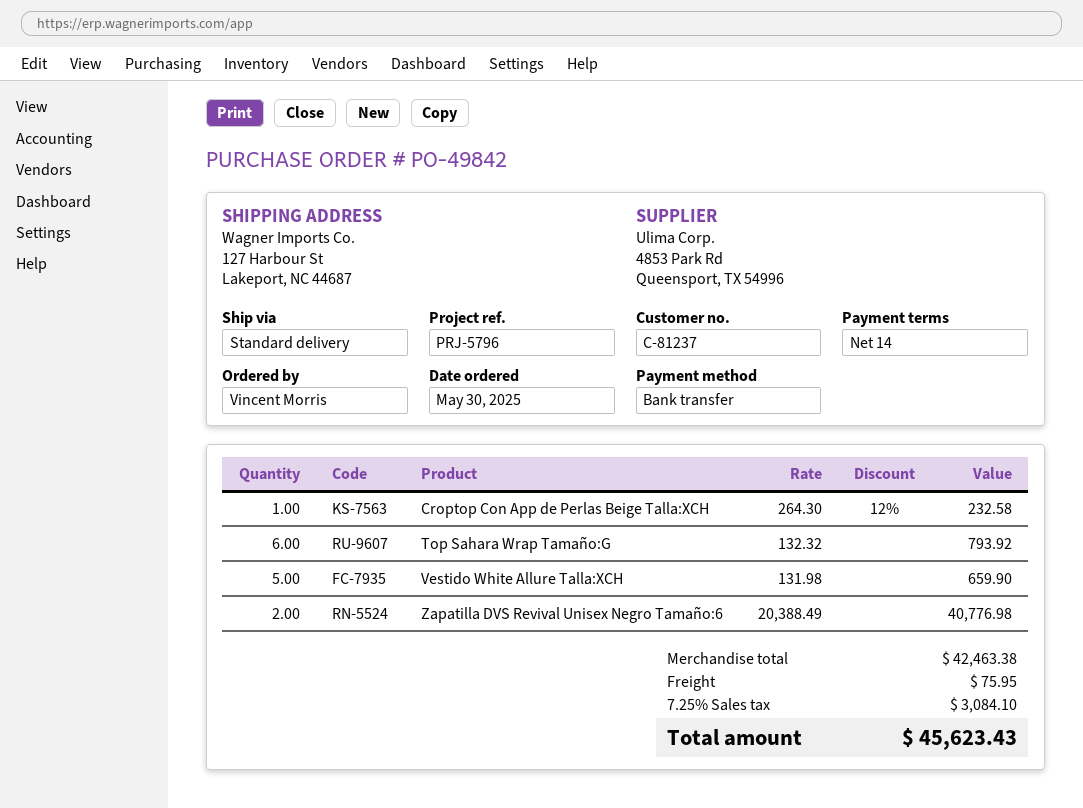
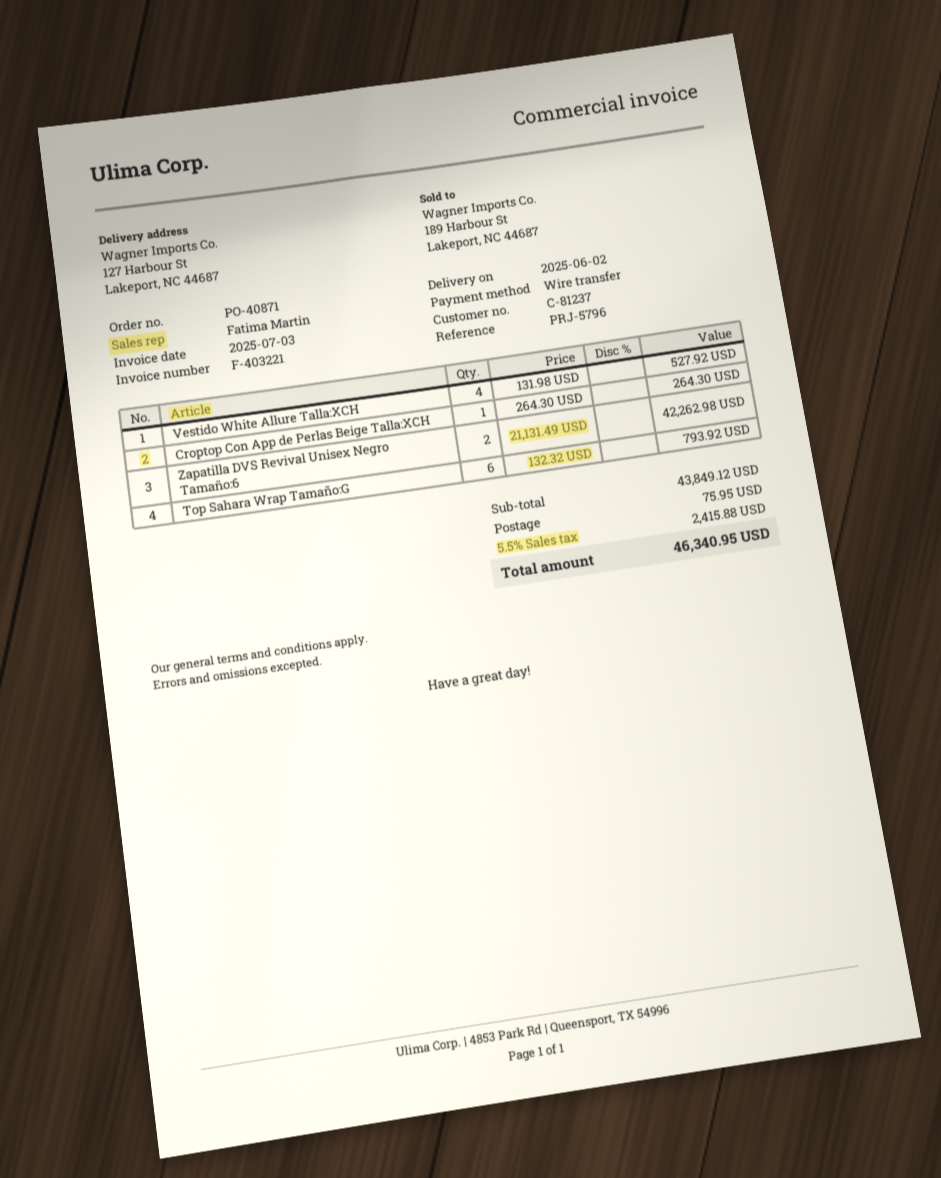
order number: PO-49842 -> PO-40871
Croptop Con App de Perlas Beige Talla:XCH: 1 x 264.30 - 12% = 232.58 -> 1 x 264.30 = 264.30
Vestido White Allure Talla:XCH: 5 x 131.98 = 659.90 -> 4 x 131.98 = 527.92
Zapatilla DVS Revival Unisex Negro Tamaño:6: 2 x 20388.49 = 40776.98 -> 2 x 21131.49 = 42262.98
subtotal: 42463.38 -> 43849.12
tax: 7.25% = 3084.10 -> 5.5% = 2415.88
total: 45623.43 -> 46340.95

